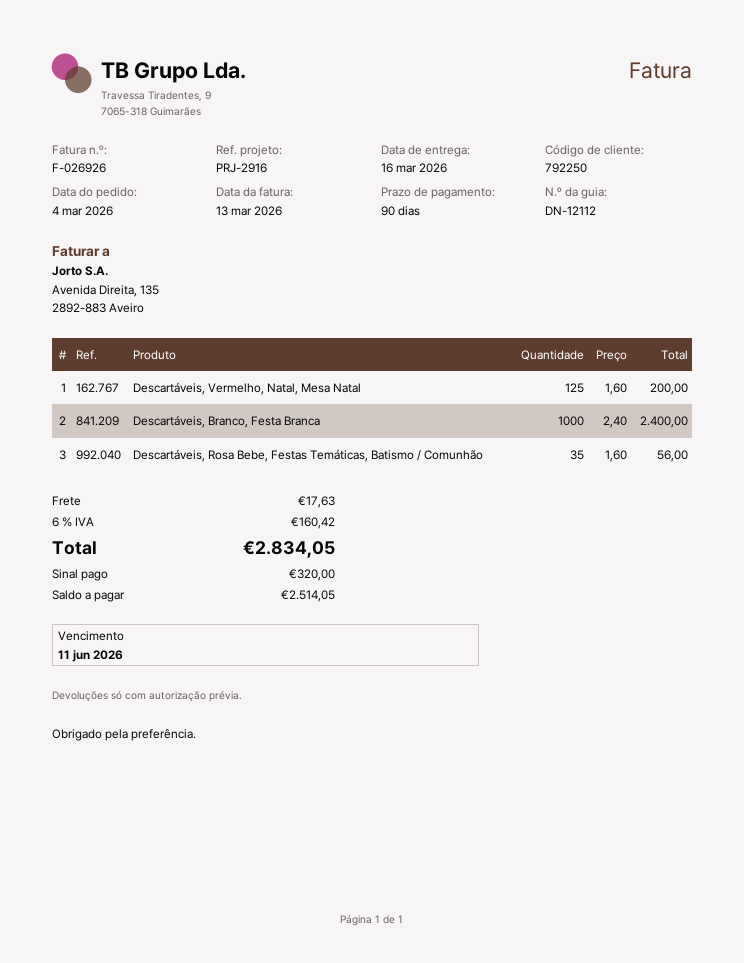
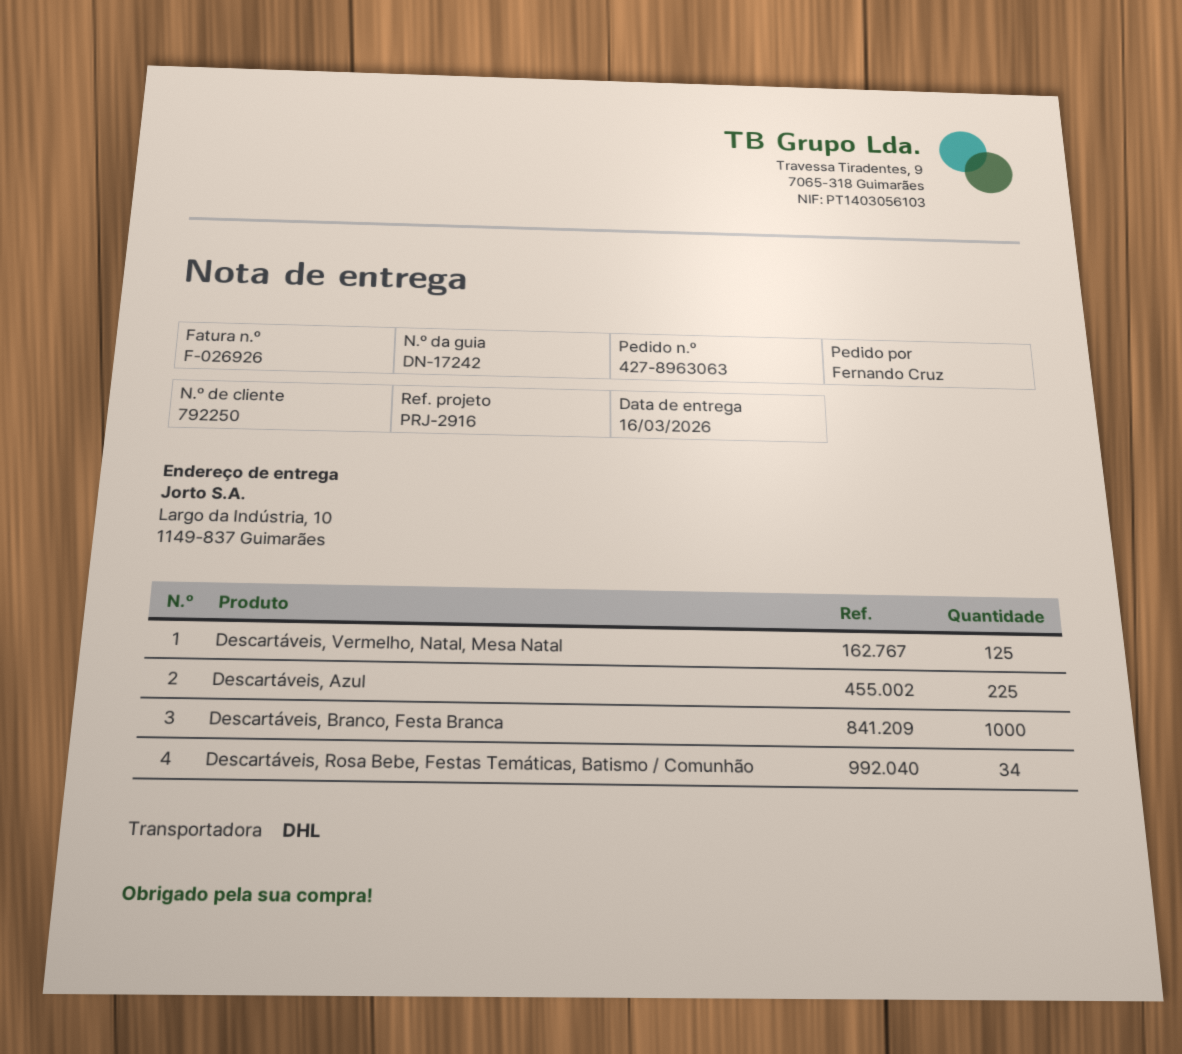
delivery note number: DN-12112 -> DN-17242
Descartáveis, Rosa Bebe, Festas Temáticas, Batismo / Comunhão: 35 -> 34
Descartáveis, Azul: none -> 225

